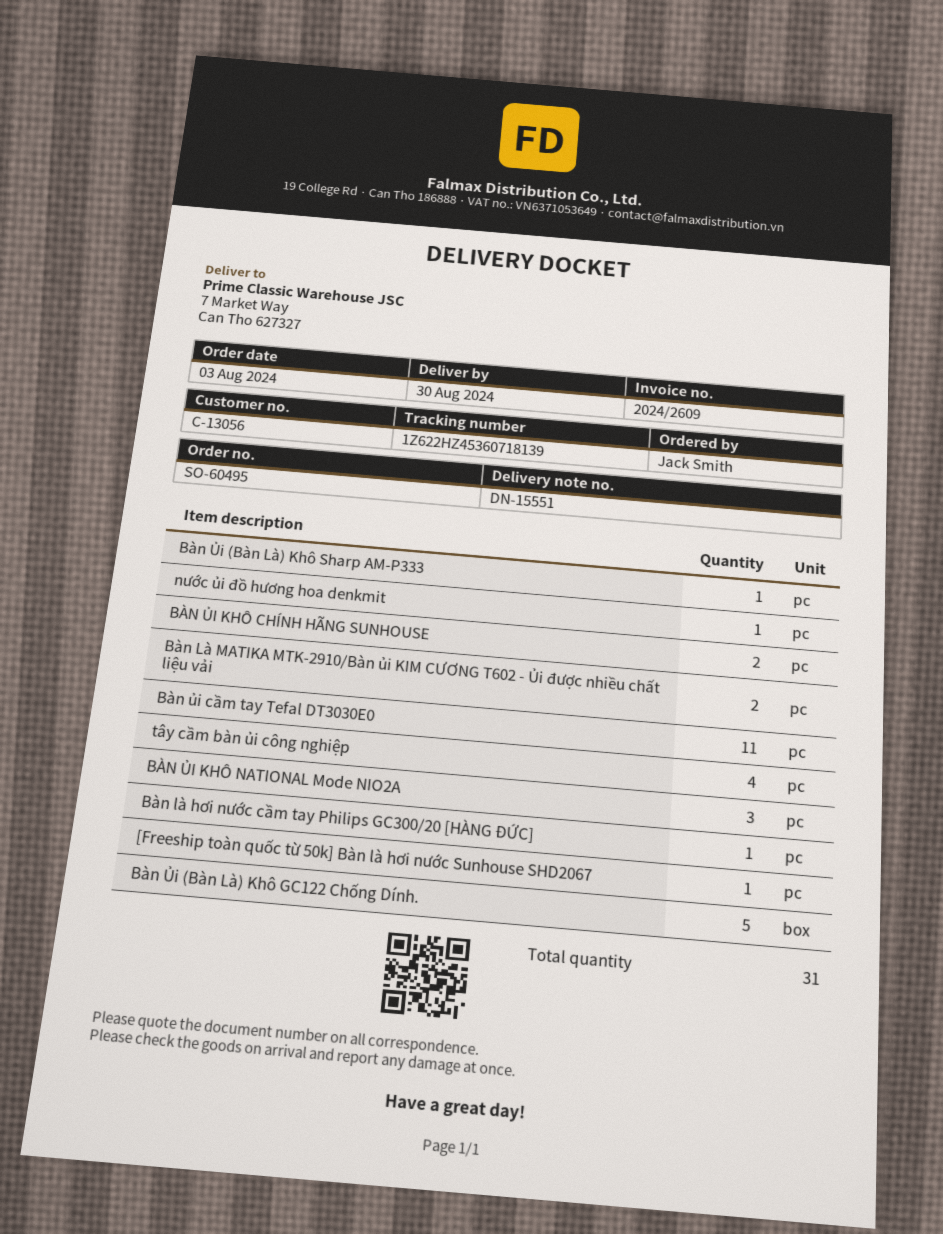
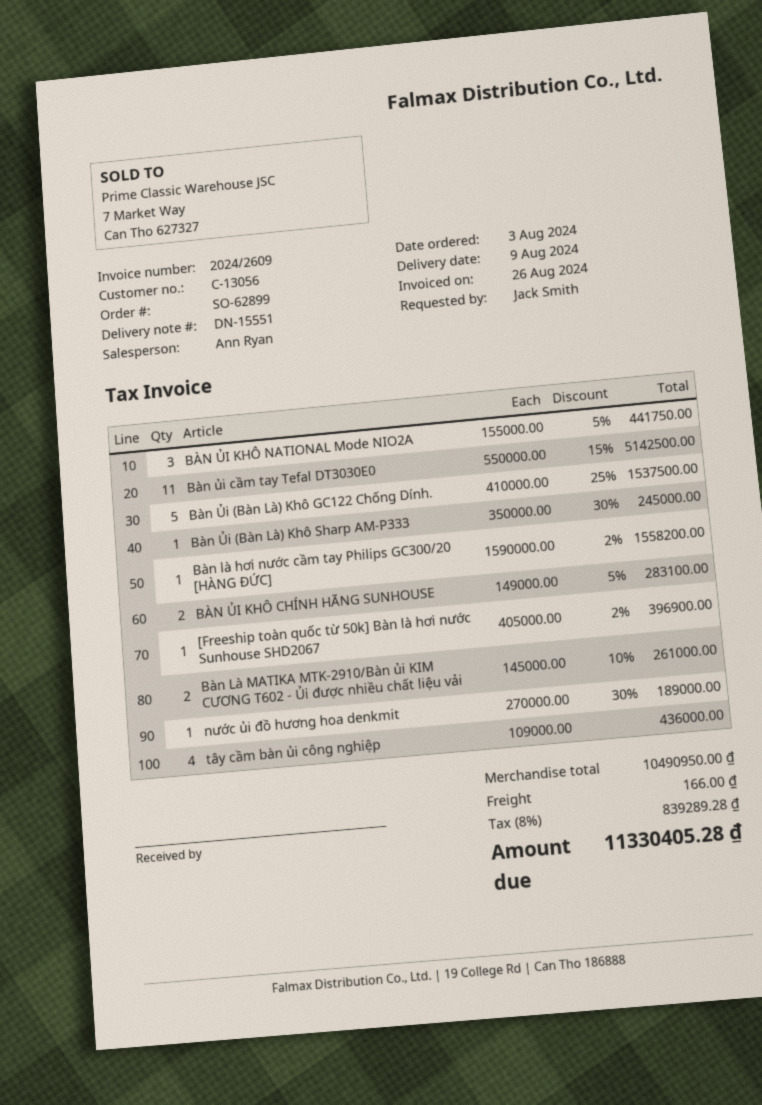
order number: SO-60495 -> SO-62899
delivery date: 2024-08-30 -> 2024-08-09

